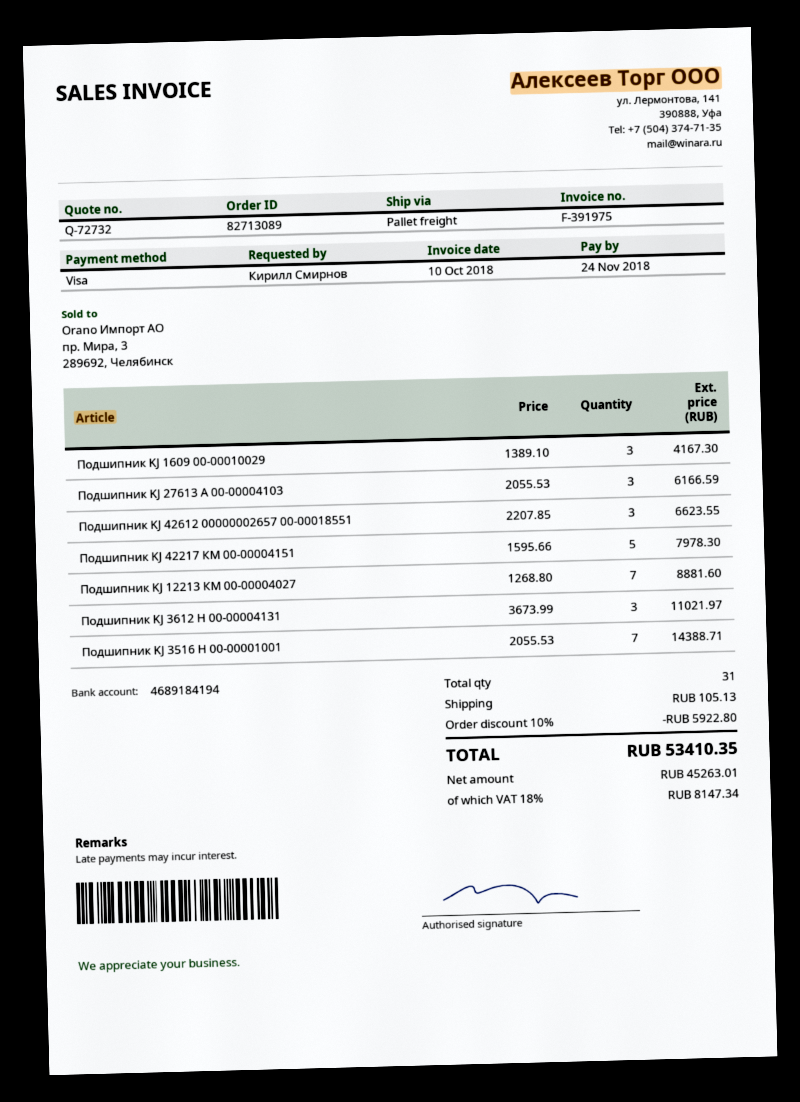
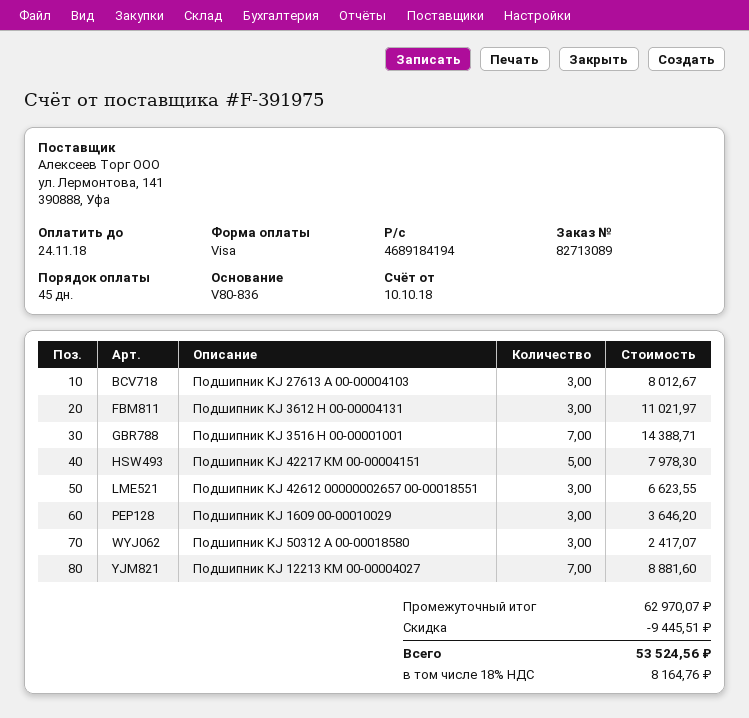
Подшипник KJ 1609 00-00010029: 3 for 4167.30 -> 3 for 3646.20
Подшипник KJ 27613 А 00-00004103: 3 for 6166.59 -> 3 for 8012.67
Подшипник KJ 50312 А 00-00018580: none -> 3 for 2417.07
discount: 5922.80 -> 9445.51
shipping: 105.13 -> none
tax: 18% = 8147.34 -> 18% = 8164.76
total: 53410.35 -> 53524.56

